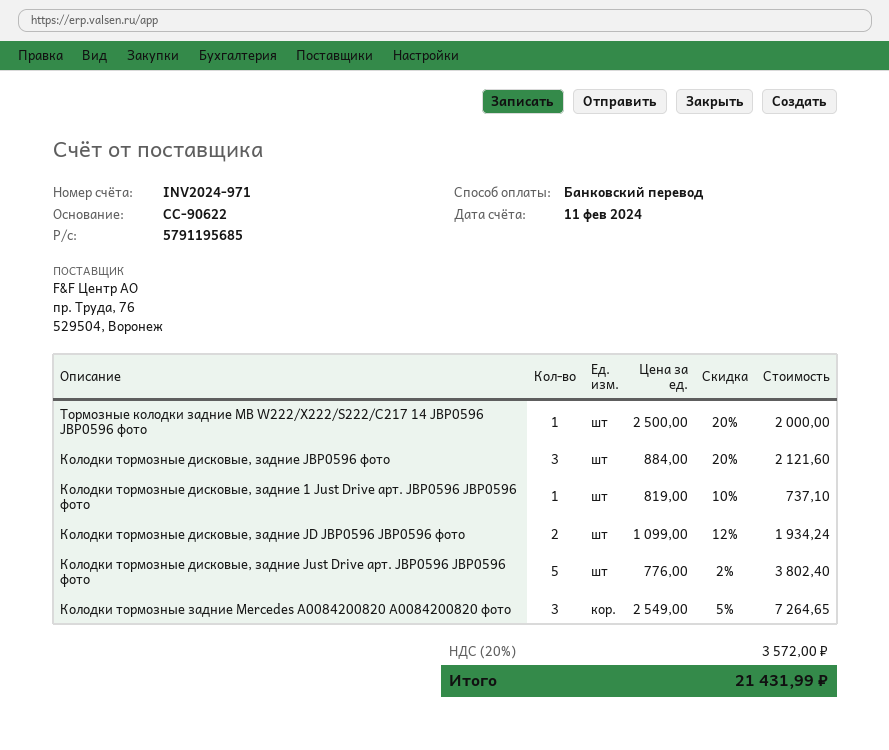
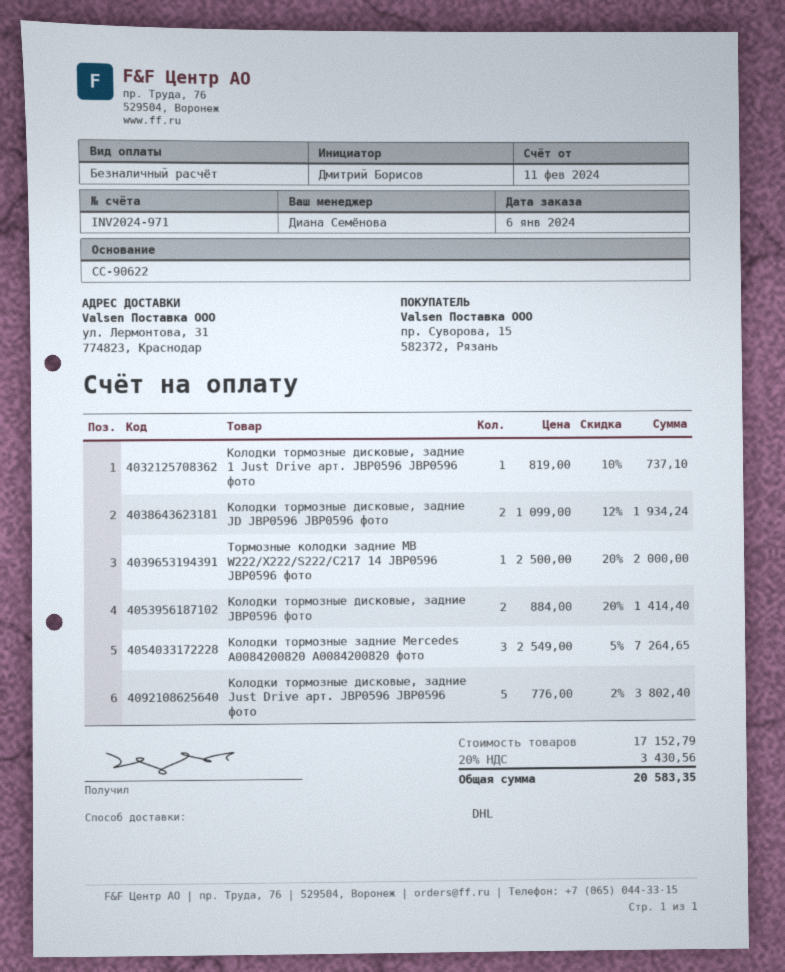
Колодки тормозные дисковые, задние JBP0596 фото: 3 x 884.00 - 20% = 2121.60 -> 2 x 884.00 - 20% = 1414.40
tax: 20% = 3572.00 -> 20% = 3430.56
total: 21431.99 -> 20583.35

